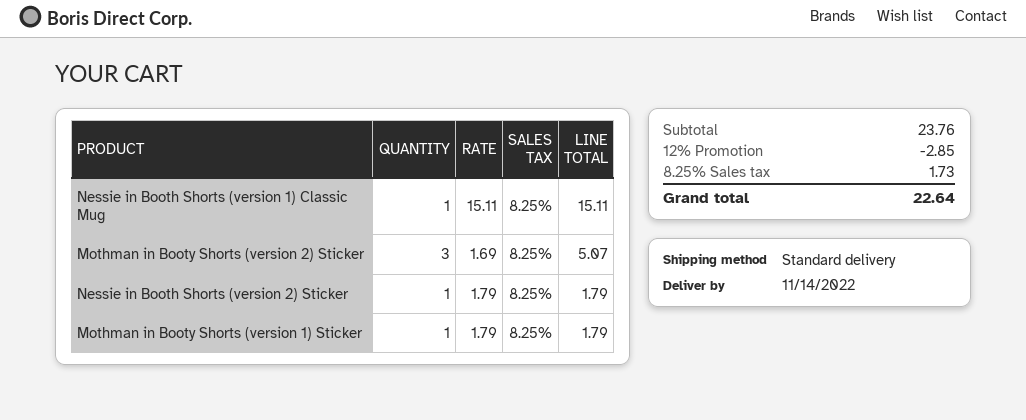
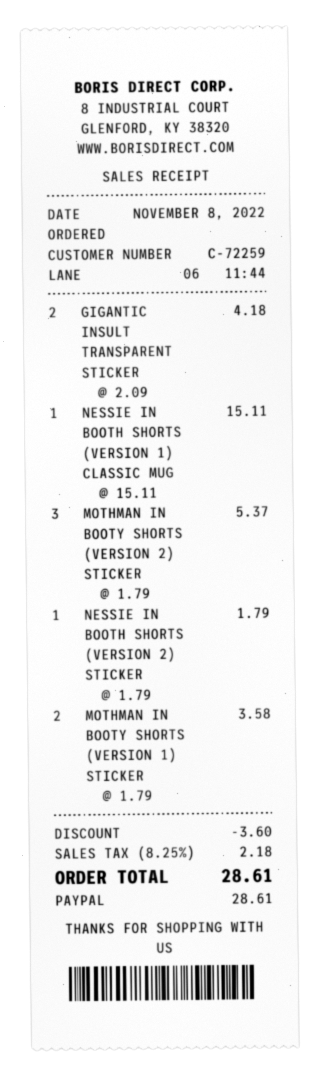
Mothman in Booty Shorts (version 2) Sticker: 3 x 1.69 = 5.07 -> 3 x 1.79 = 5.37
Mothman in Booty Shorts (version 1) Sticker: 1 x 1.79 = 1.79 -> 2 x 1.79 = 3.58
GIGANTIC INSULT TRANSPARENT STICKER: none -> 2 x 2.09 = 4.18
discount: 2.85 -> 3.60
tax: 8.25% = 1.73 -> 8.25% = 2.18
total: 22.64 -> 28.61

